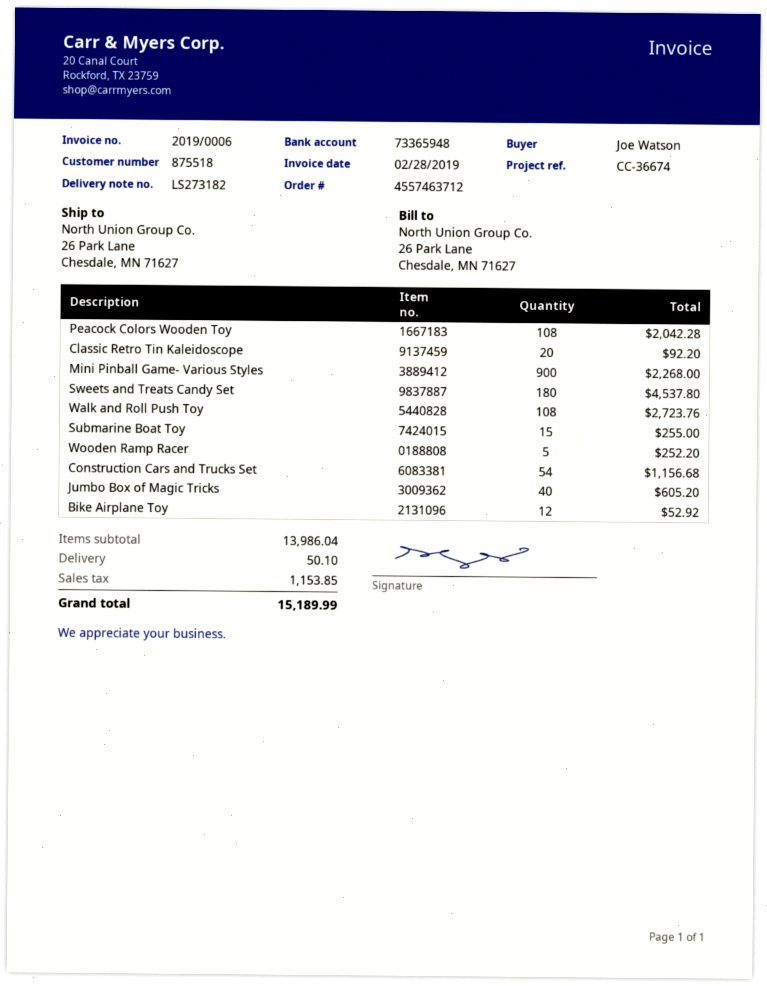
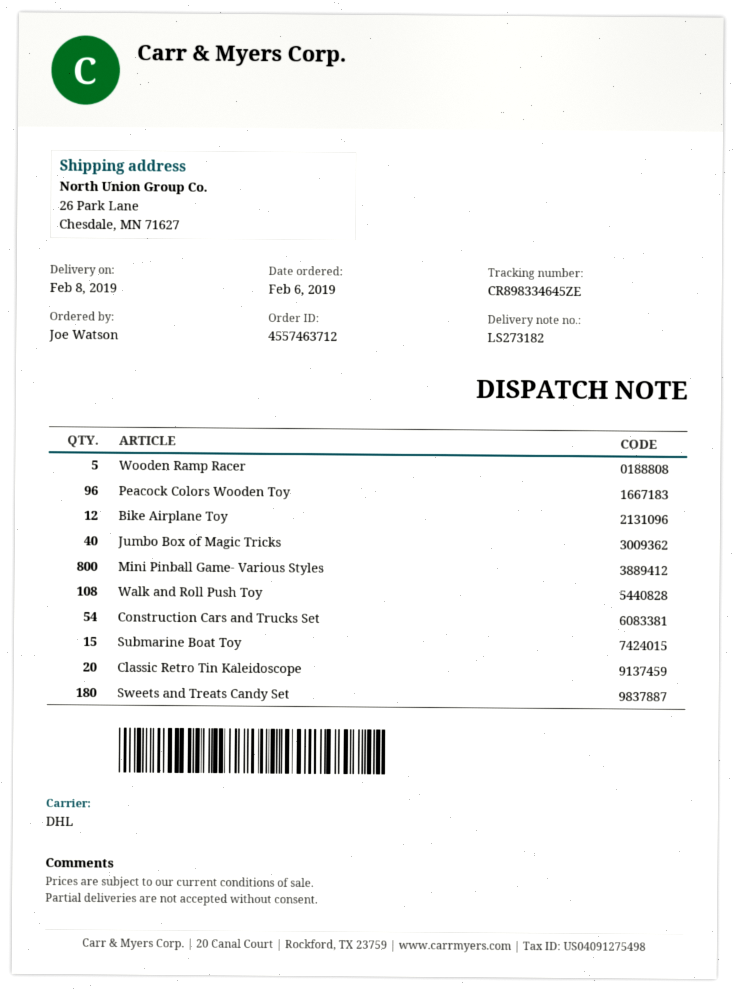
Peacock Colors Wooden Toy: 108 -> 96
Mini Pinball Game- Various Styles: 900 -> 800

